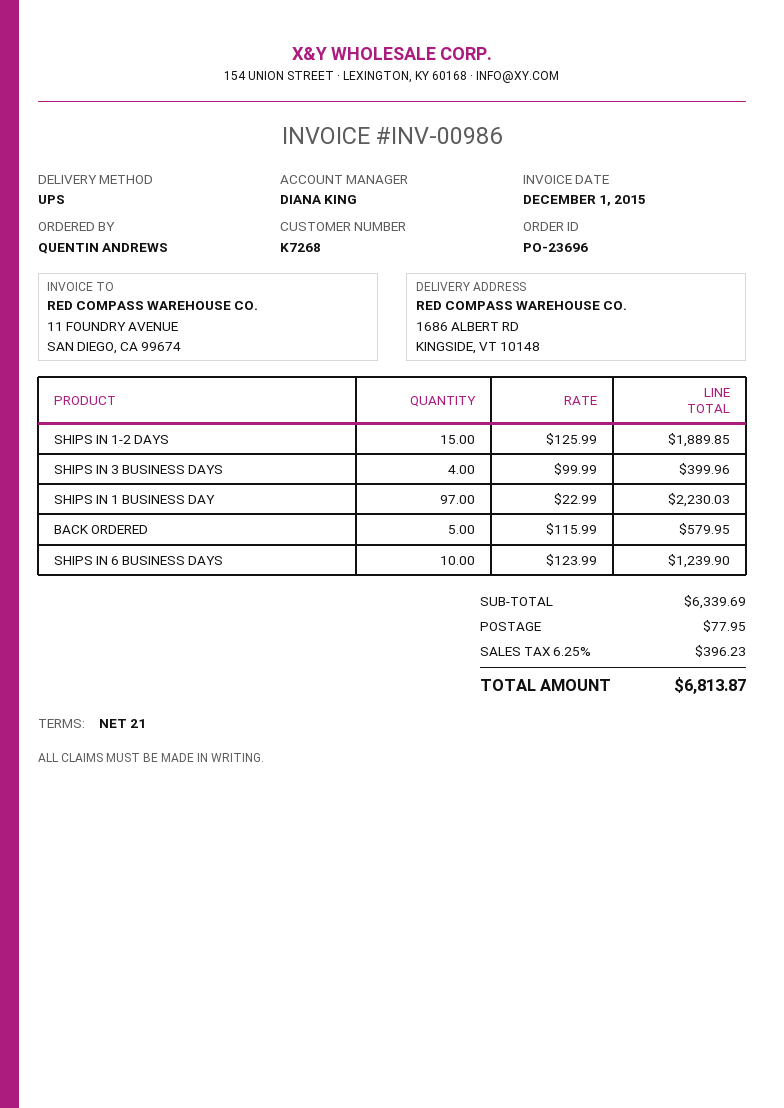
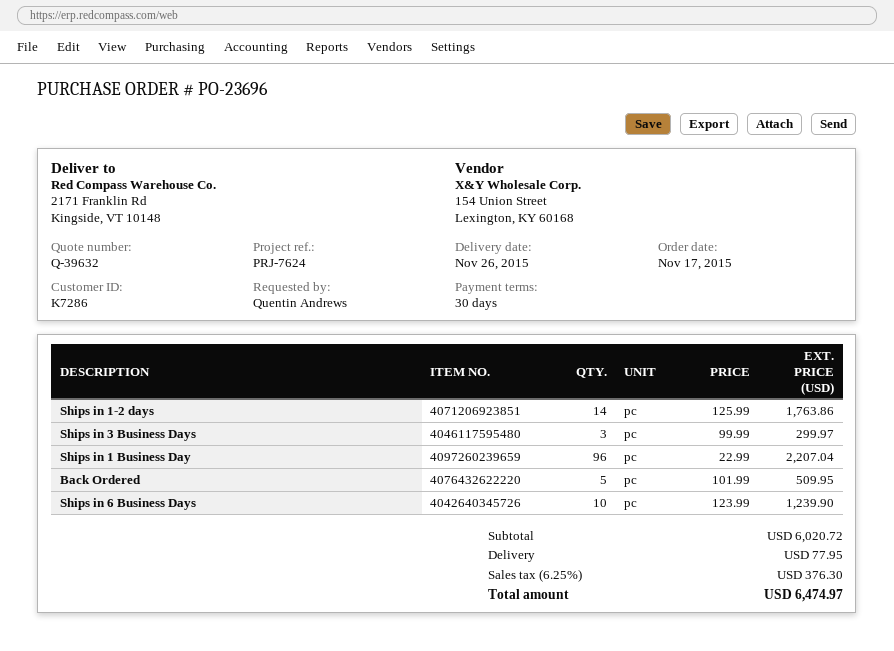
payment terms: 21 days -> 30 days
customer number: K7268 -> K7286
ship to: 1686 ALBERT RD, KINGSIDE, VT 10148 -> 2171 Franklin Rd, Kingside, VT 10148
SHIPS IN 1-2 DAYS: 15 x 125.99 = 1889.85 -> 14 x 125.99 = 1763.86
SHIPS IN 3 BUSINESS DAYS: 4 x 99.99 = 399.96 -> 3 x 99.99 = 299.97
SHIPS IN 1 BUSINESS DAY: 97 x 22.99 = 2230.03 -> 96 x 22.99 = 2207.04
BACK ORDERED: 5 x 115.99 = 579.95 -> 5 x 101.99 = 509.95
subtotal: 6339.69 -> 6020.72
tax: 6.25% = 396.23 -> 6.25% = 376.30
total: 6813.87 -> 6474.97

